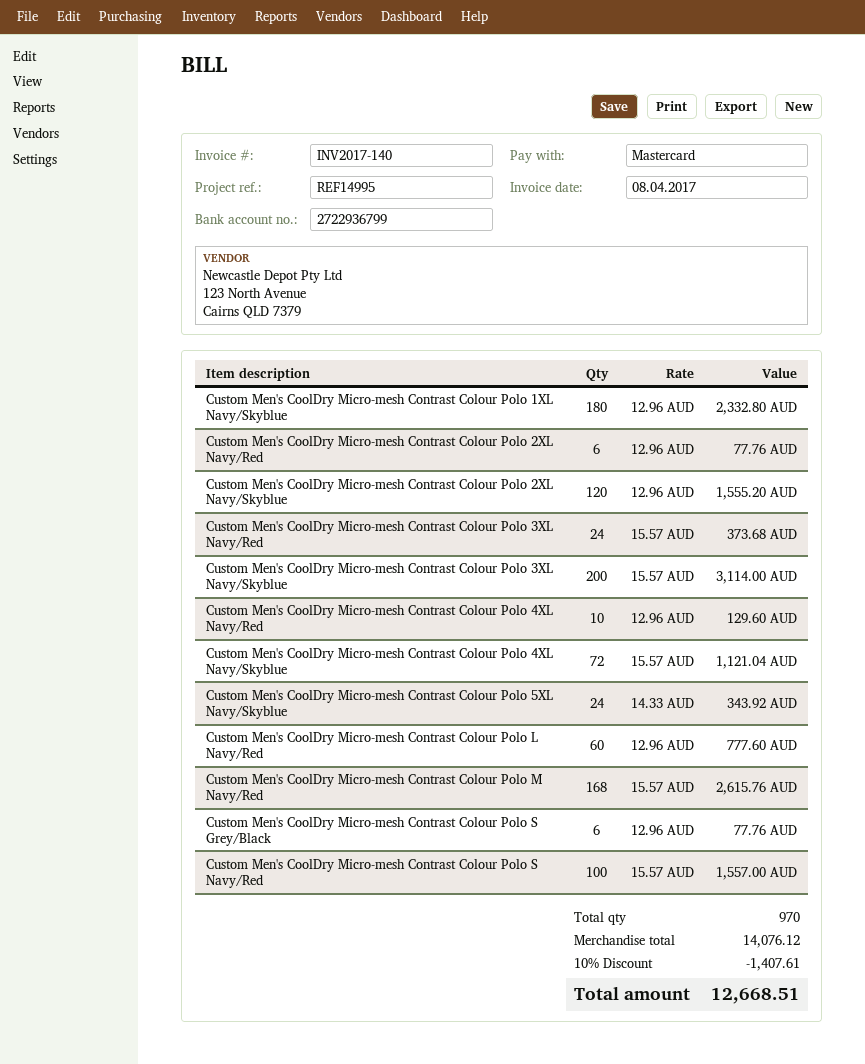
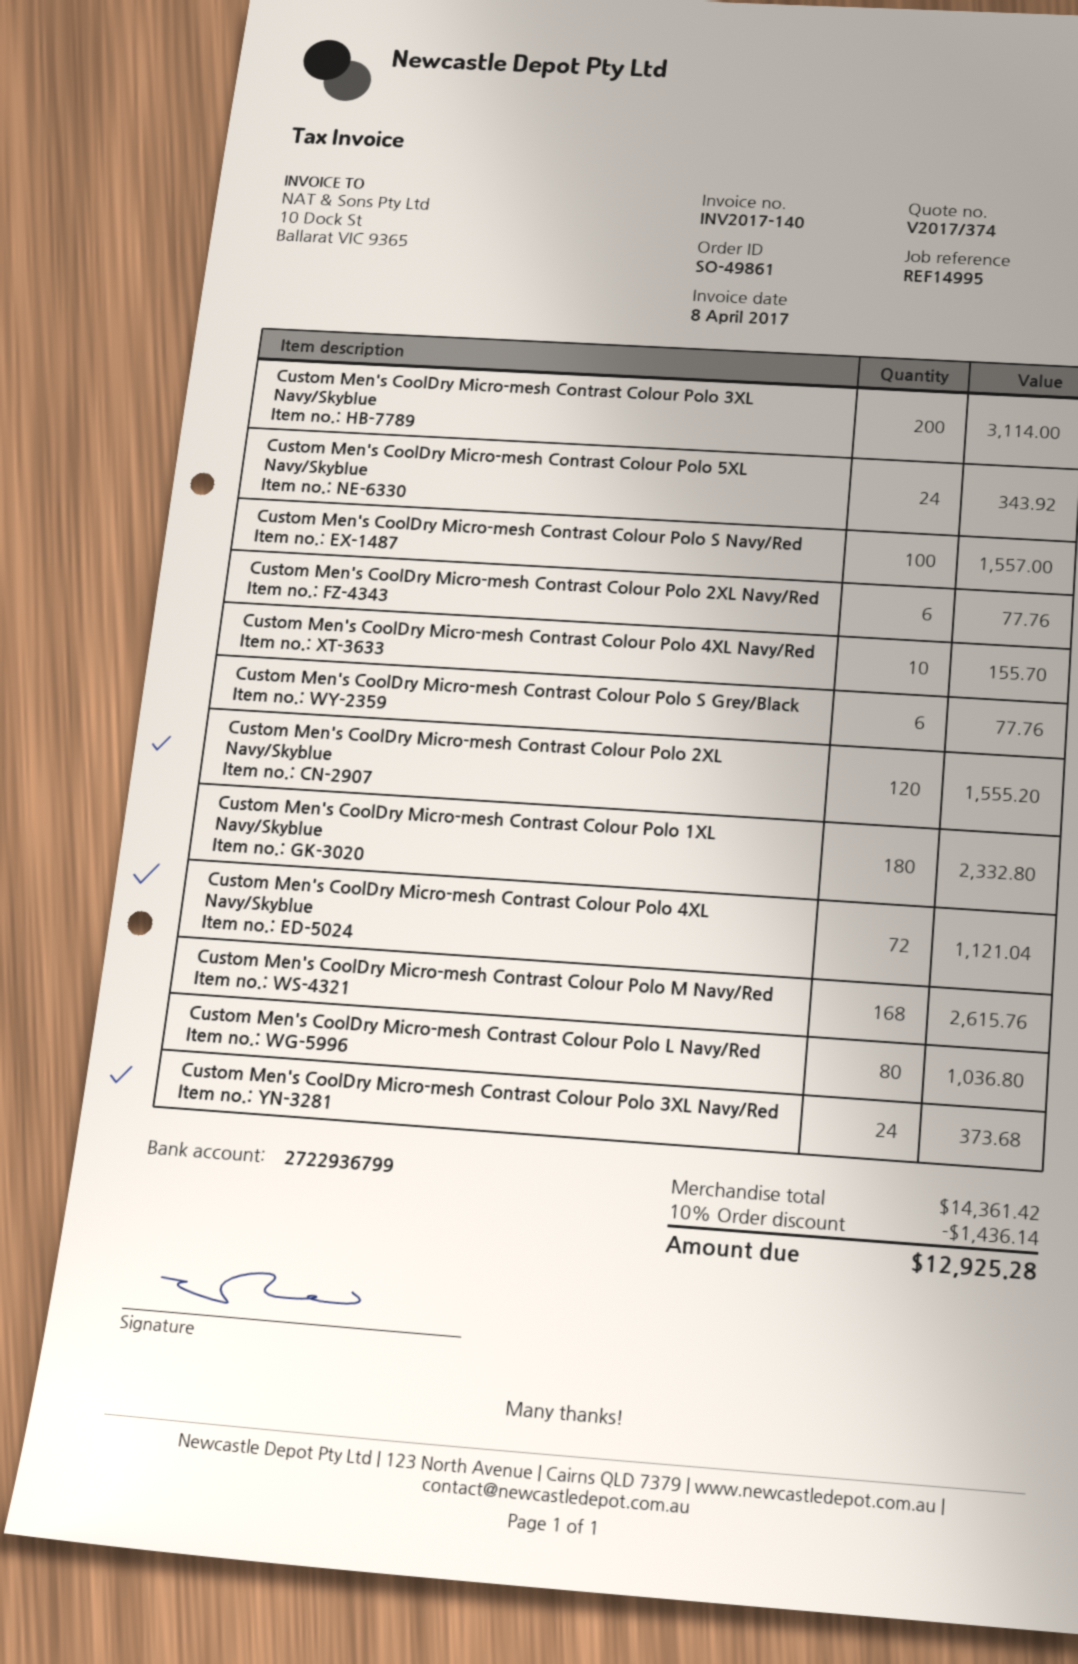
Custom Men's CoolDry Micro-mesh Contrast Colour Polo 4XL Navy/Red: 10 for 129.60 -> 10 for 155.70
Custom Men's CoolDry Micro-mesh Contrast Colour Polo L Navy/Red: 60 for 777.60 -> 80 for 1036.80
subtotal: 14076.12 -> 14361.42
discount: 10% = 1407.61 -> 10% = 1436.14
total: 12668.51 -> 12925.28

